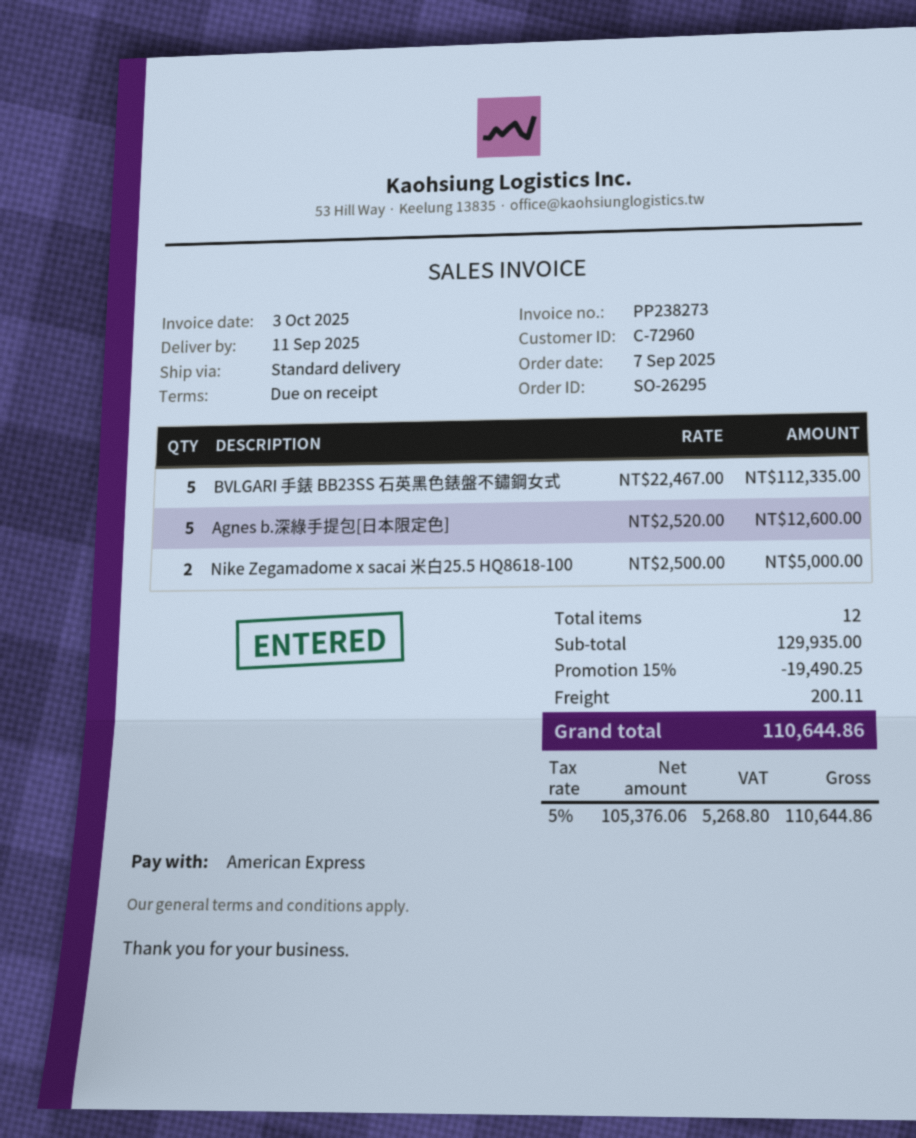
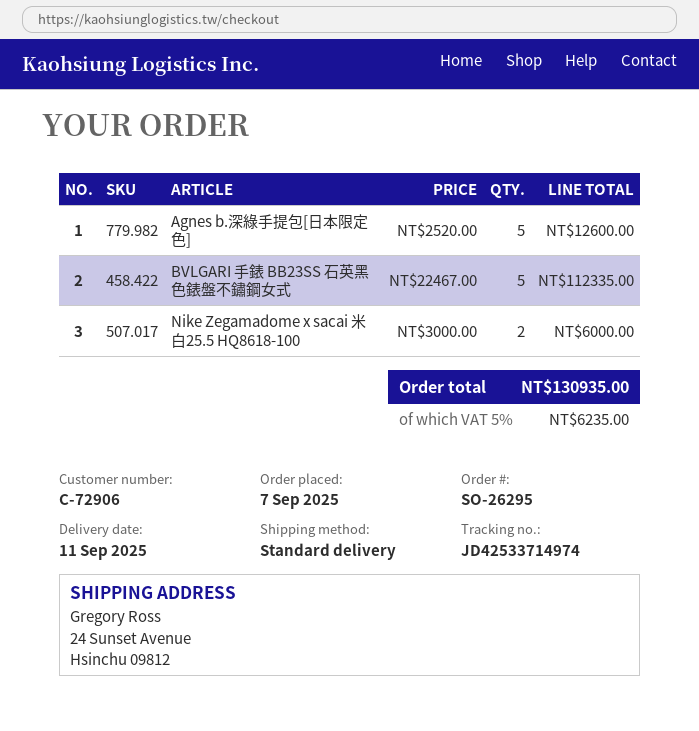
customer number: C-72960 -> C-72906
Nike Zegamadome x sacai 米白25.5 HQ8618-100: 2 x 2500.00 = 5000.00 -> 2 x 3000.00 = 6000.00
discount: 15% = 19490.25 -> none
shipping: 200.11 -> none
tax: 5% = 5268.80 -> 5% = 6235.00
total: 110644.86 -> 130935.00

